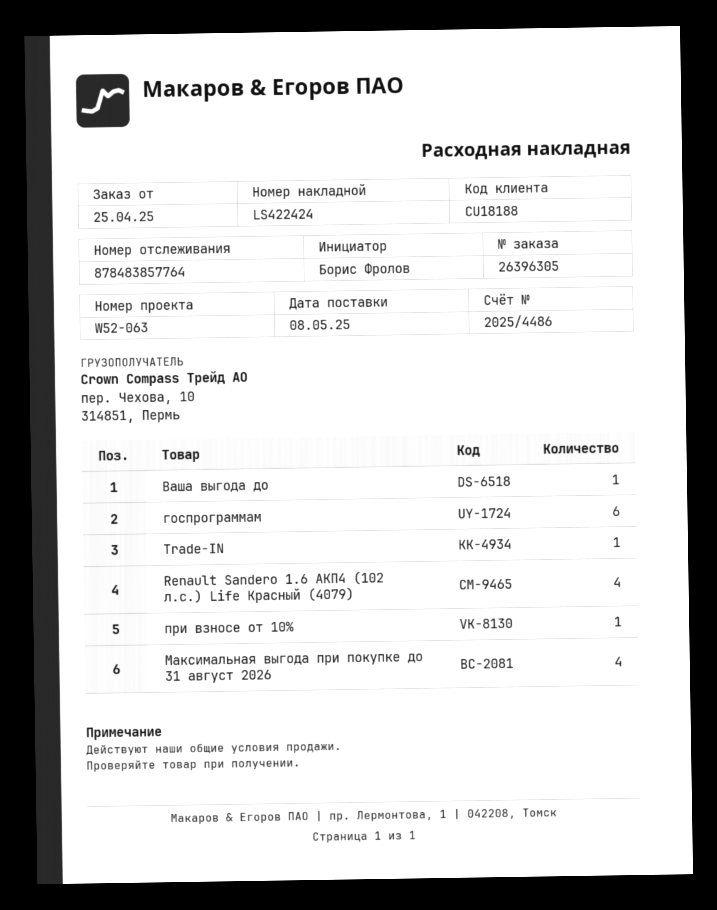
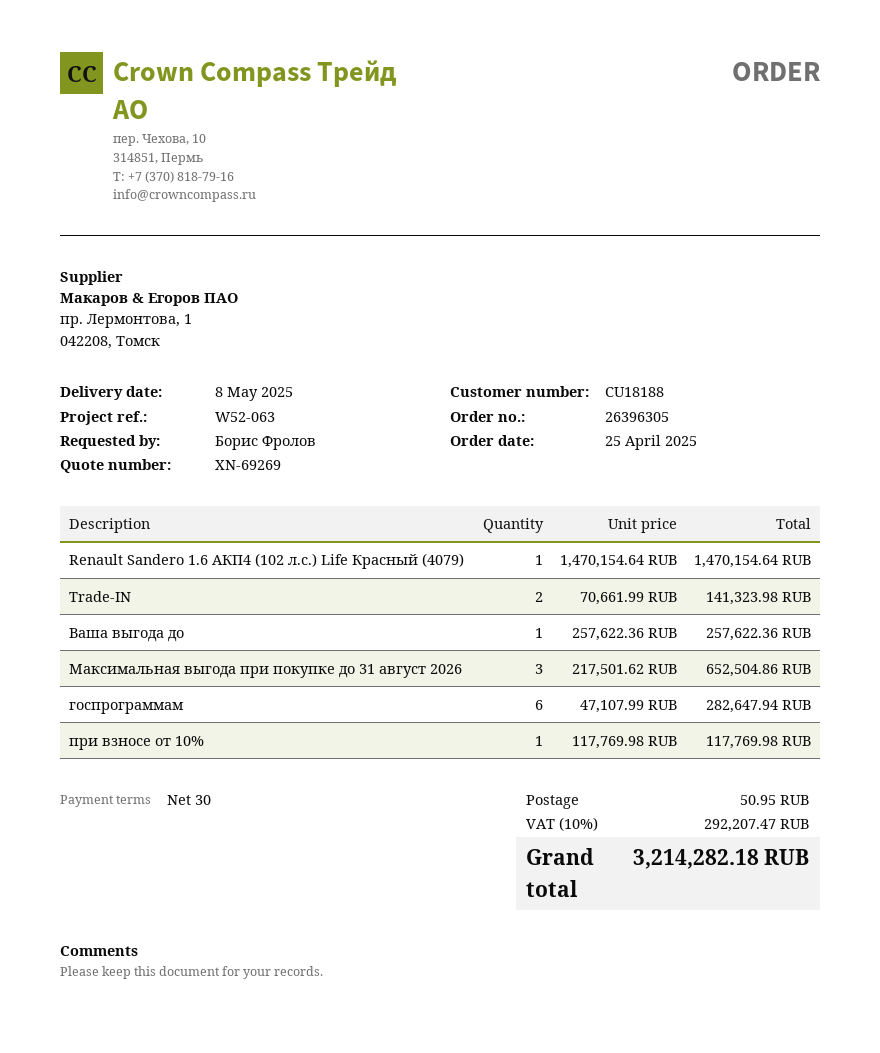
Trade-IN: 1 -> 2
Renault Sandero 1.6 АКП4 (102 л.с.) Life Красный (4079): 4 -> 1
Максимальная выгода при покупке до 31 август 2026: 4 -> 3

